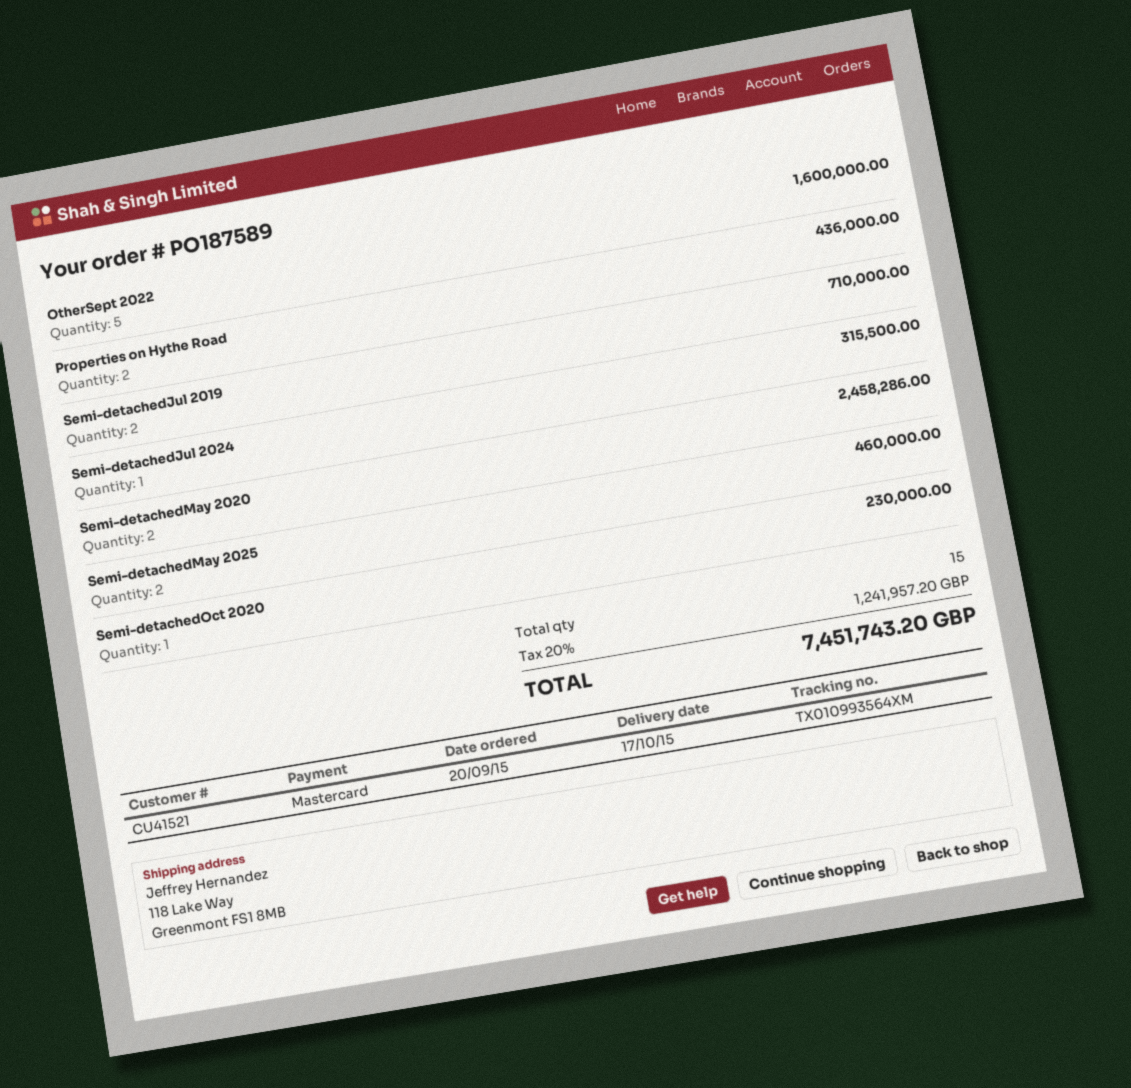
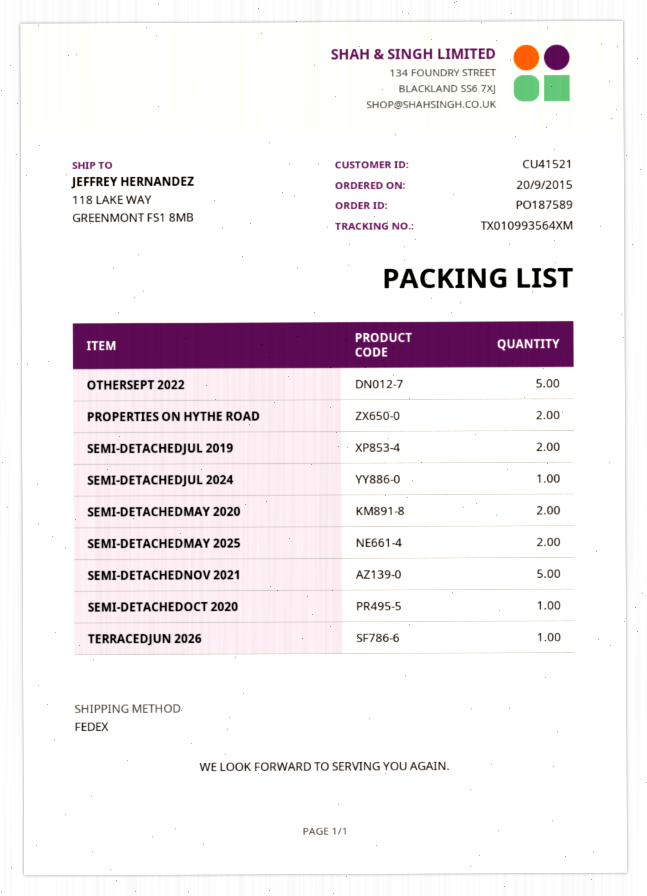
SEMI-DETACHEDNOV 2021: none -> 5
TERRACEDJUN 2026: none -> 1

